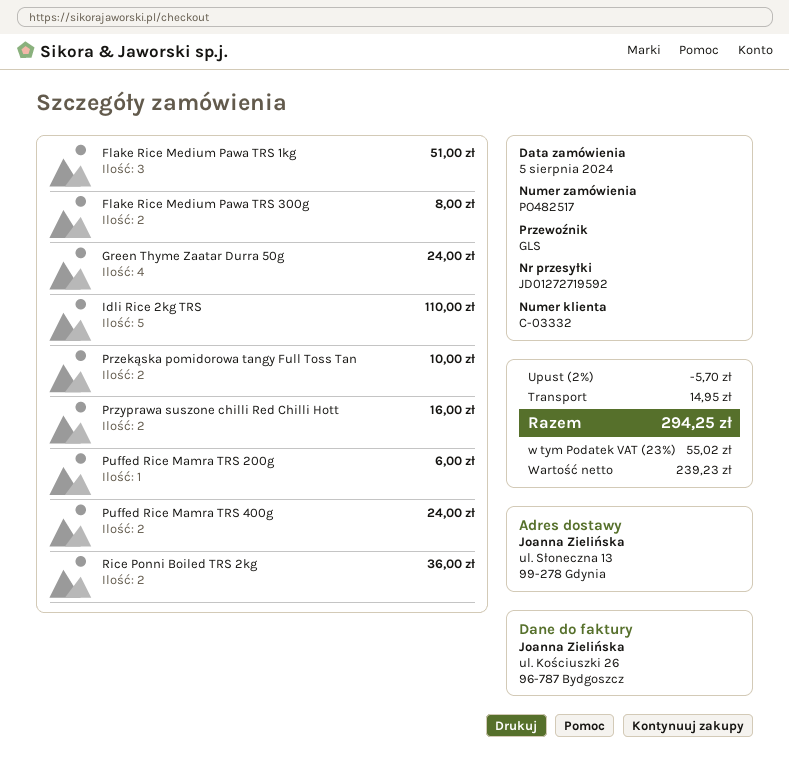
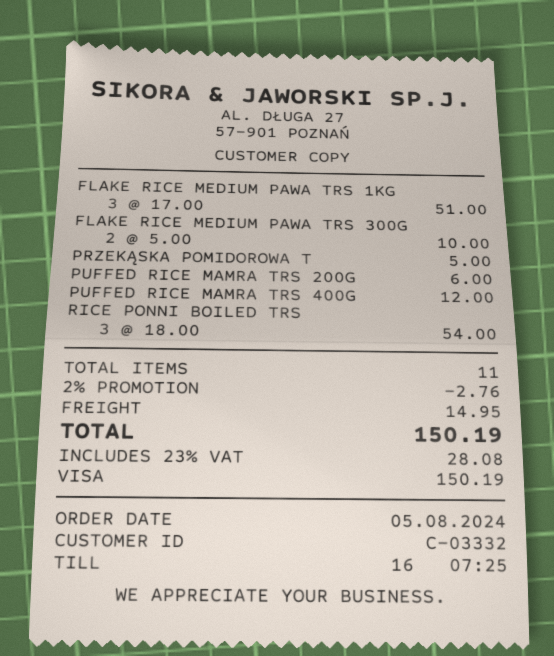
Flake Rice Medium Pawa TRS 300g: 2 for 8.00 -> 2 for 10.00
Green Thyme Zaatar Durra 50g: 4 for 24.00 -> none
Idli Rice 2kg TRS: 5 for 110.00 -> none
Przekąska pomidorowa tangy Full Toss Tan: 2 for 10.00 -> 1 for 5.00
Przyprawa suszone chilli Red Chilli Hott: 2 for 16.00 -> none
Puffed Rice Mamra TRS 400g: 2 for 24.00 -> 1 for 12.00
Rice Ponni Boiled TRS 2kg: 2 for 36.00 -> 3 for 54.00
discount: 2% = 5.70 -> 2% = 2.76
tax: 23% = 55.02 -> 23% = 28.08
total: 294.25 -> 150.19

